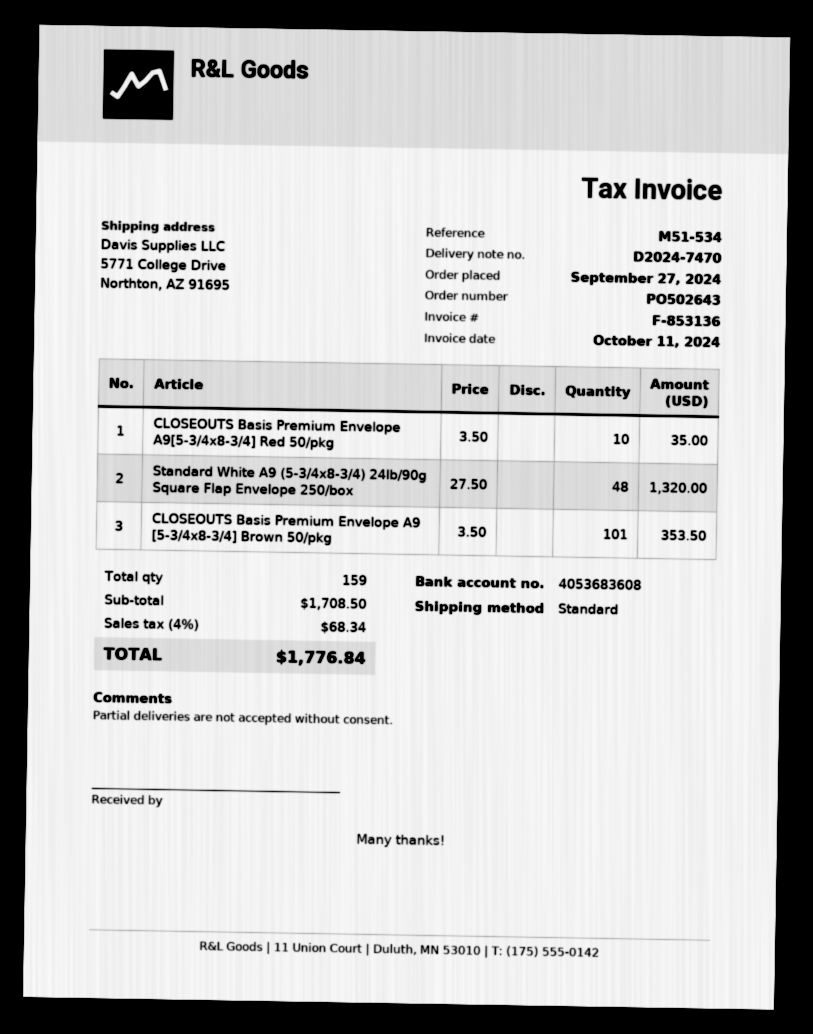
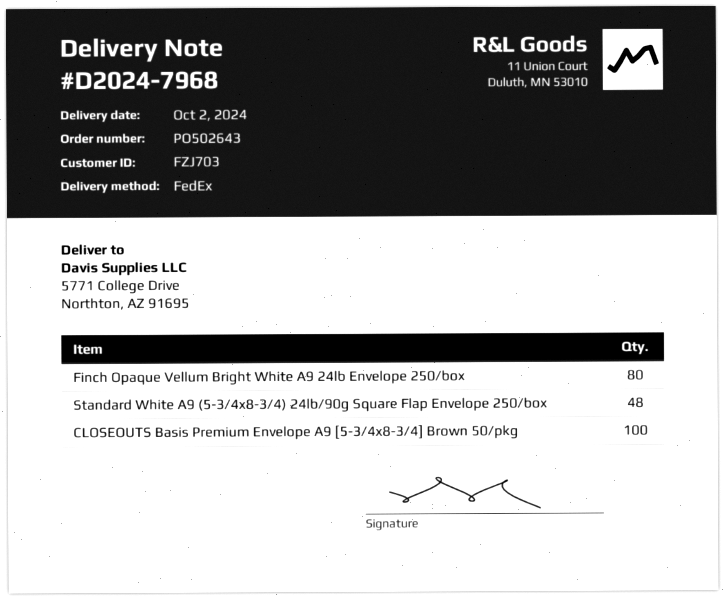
delivery note number: D2024-7470 -> D2024-7968
shipping method: standard -> FedEx
CLOSEOUTS Basis Premium Envelope A9[5-3/4x8-3/4] Red 50/pkg: 10 -> none
CLOSEOUTS Basis Premium Envelope A9 [5-3/4x8-3/4] Brown 50/pkg: 101 -> 100
Finch Opaque Vellum Bright White A9 24lb Envelope 250/box: none -> 80

